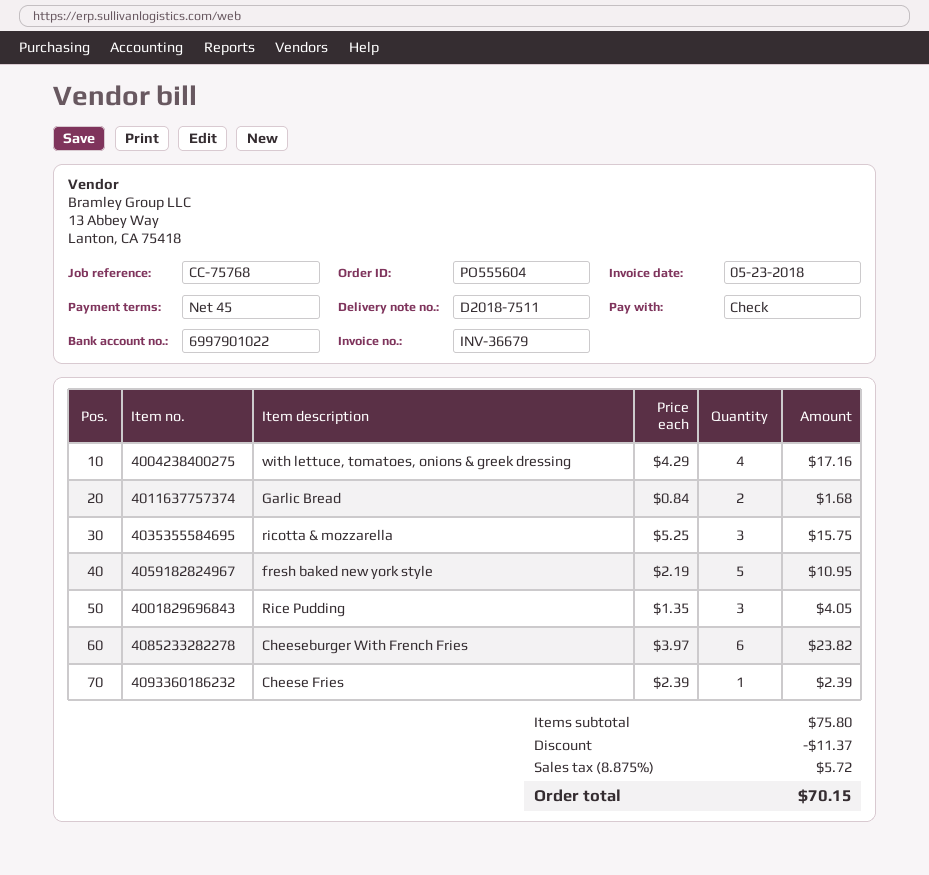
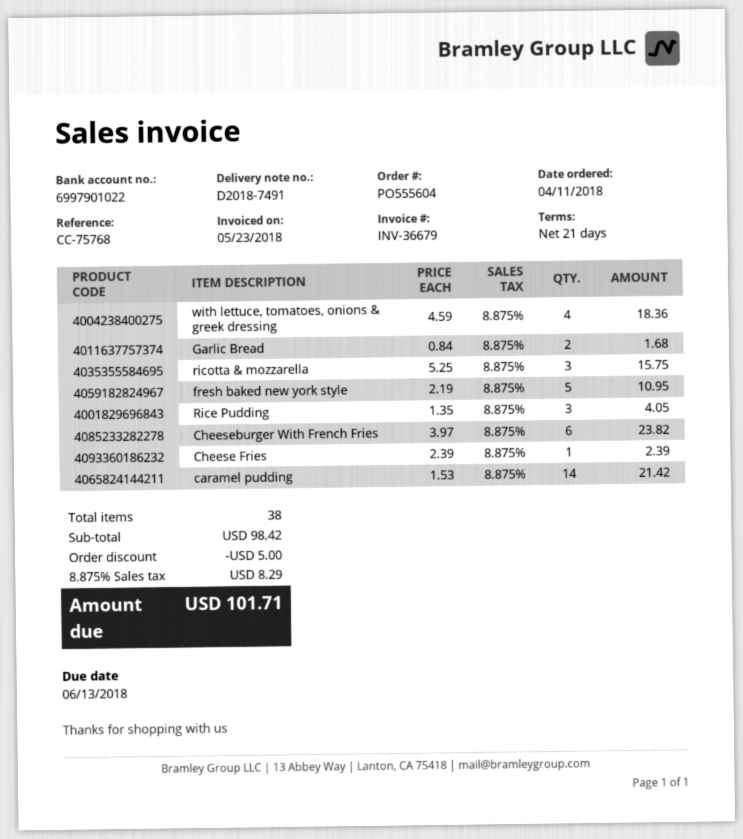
delivery note number: D2018-7511 -> D2018-7491
payment terms: 45 days -> 21 days
with lettuce, tomatoes, onions & greek dressing: 4 x 4.29 = 17.16 -> 4 x 4.59 = 18.36
caramel pudding: none -> 14 x 1.53 = 21.42
subtotal: 75.80 -> 98.42
discount: 11.37 -> 5.00
tax: 8.875% = 5.72 -> 8.875% = 8.29
total: 70.15 -> 101.71

